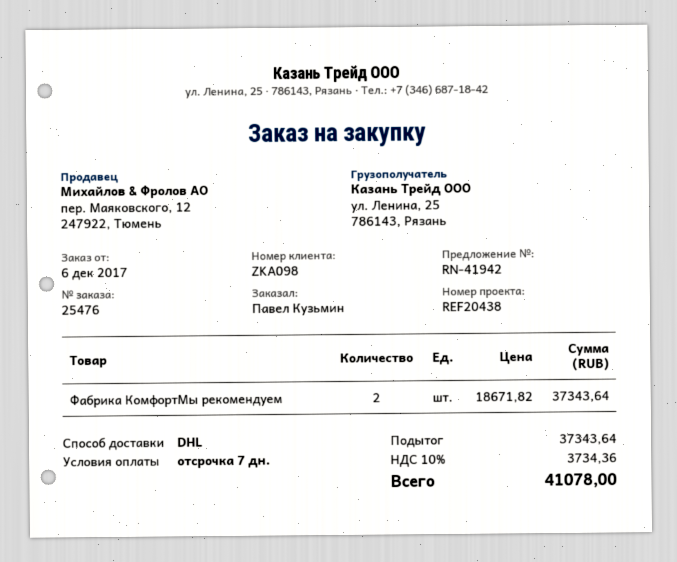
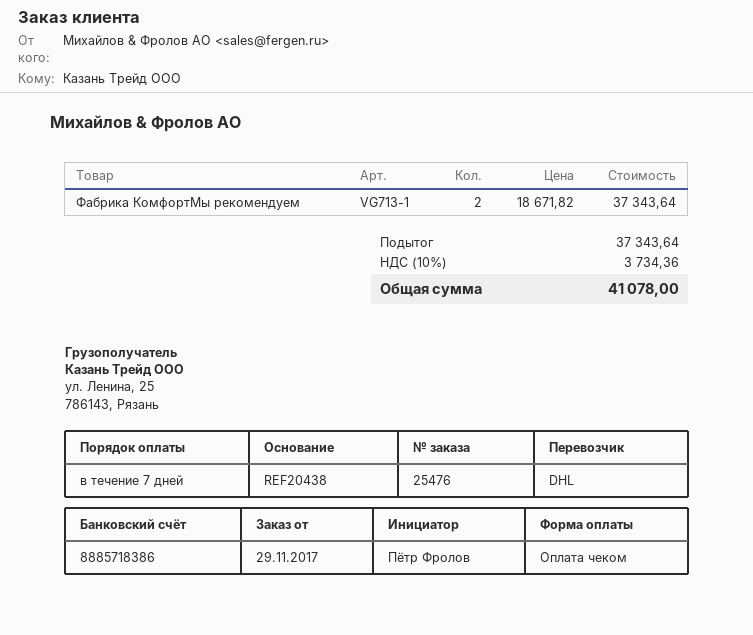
order date: 2017-12-06 -> 2017-11-29
ordered by: Павел Кузьмин -> Пётр Фролов

